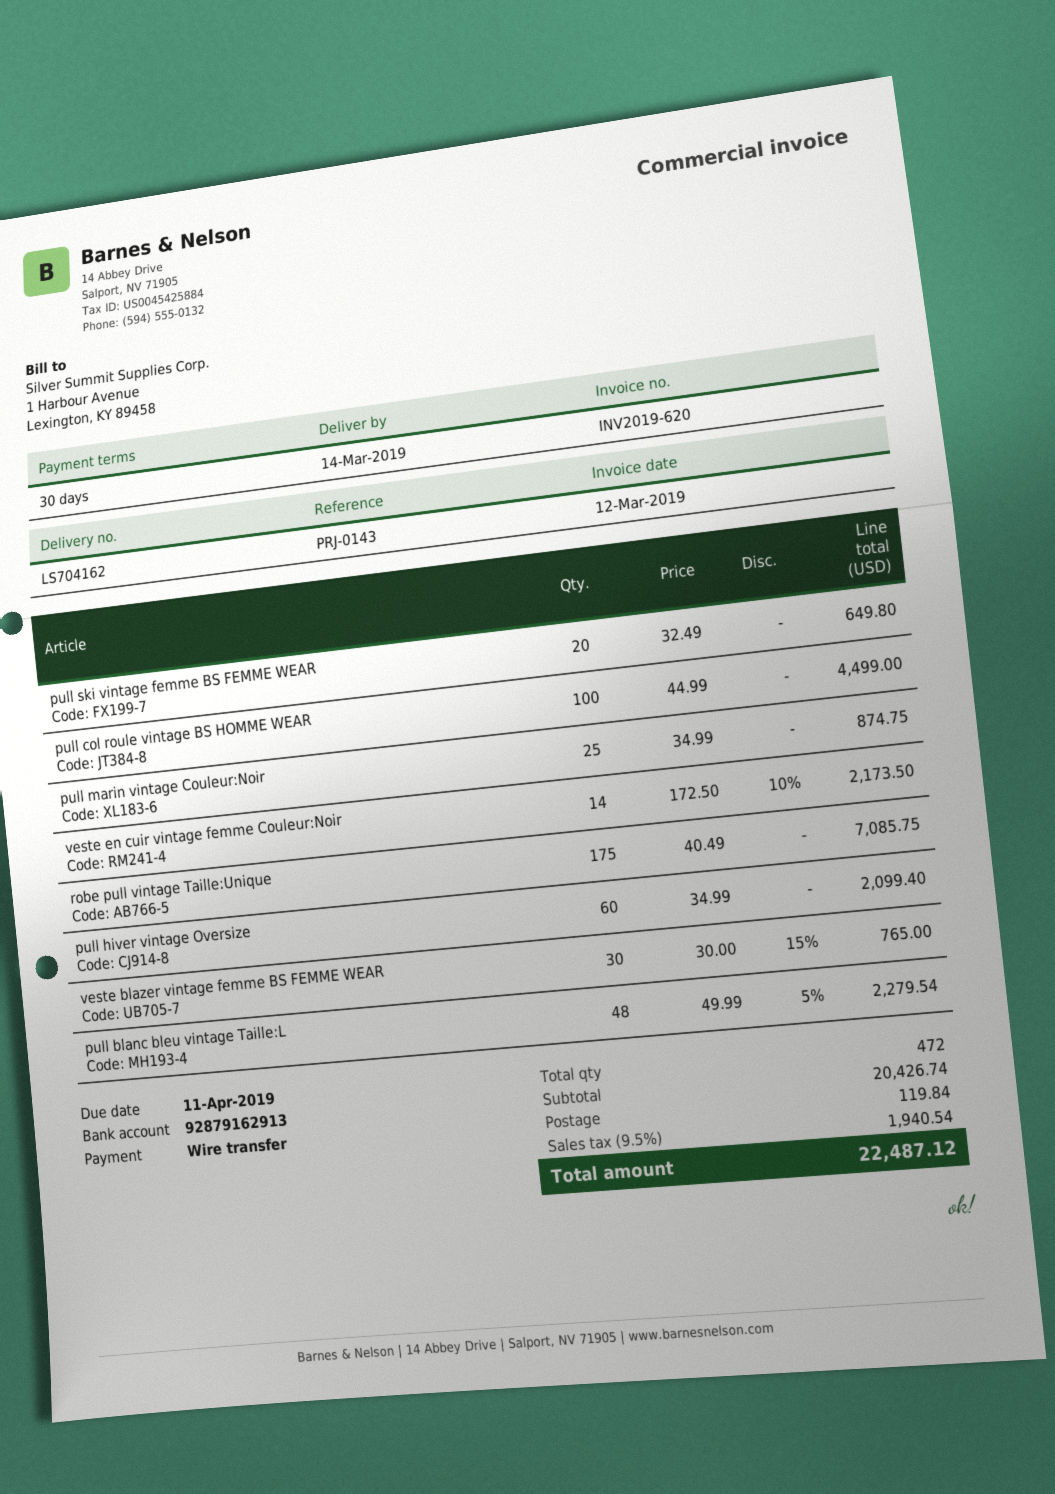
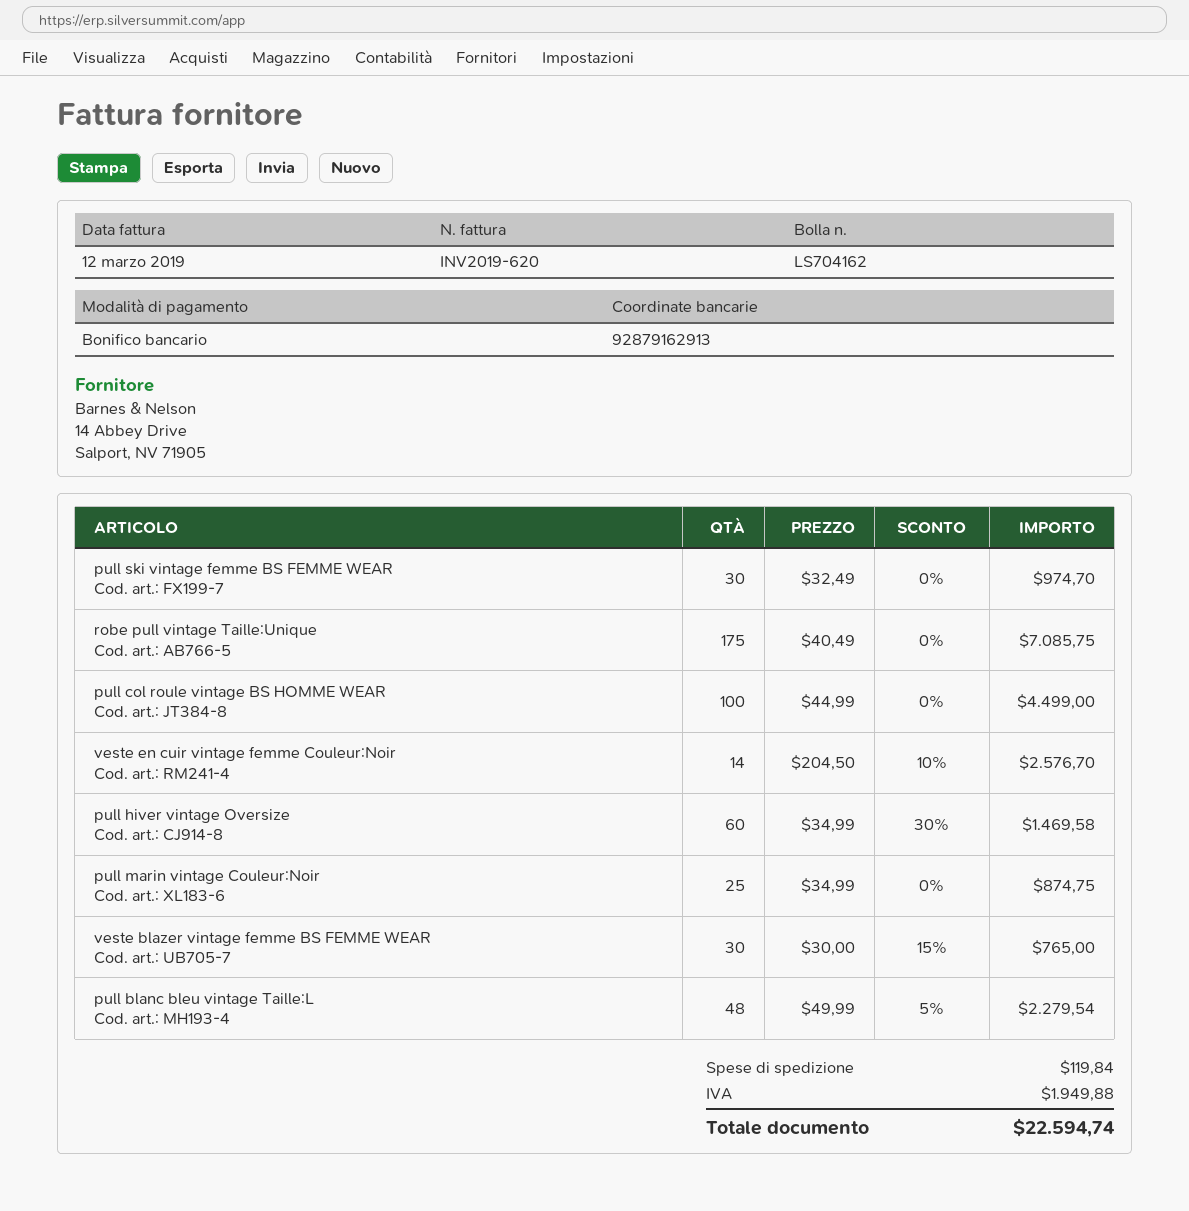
pull ski vintage femme BS FEMME WEAR: 20 x 32.49 = 649.80 -> 30 x 32.49 = 974.70
veste en cuir vintage femme Couleur:Noir: 14 x 172.50 - 10% = 2173.50 -> 14 x 204.50 - 10% = 2576.70
pull hiver vintage Oversize: 60 x 34.99 = 2099.40 -> 60 x 34.99 - 30% = 1469.58
tax: 1940.54 -> 1949.88
total: 22487.12 -> 22594.74

